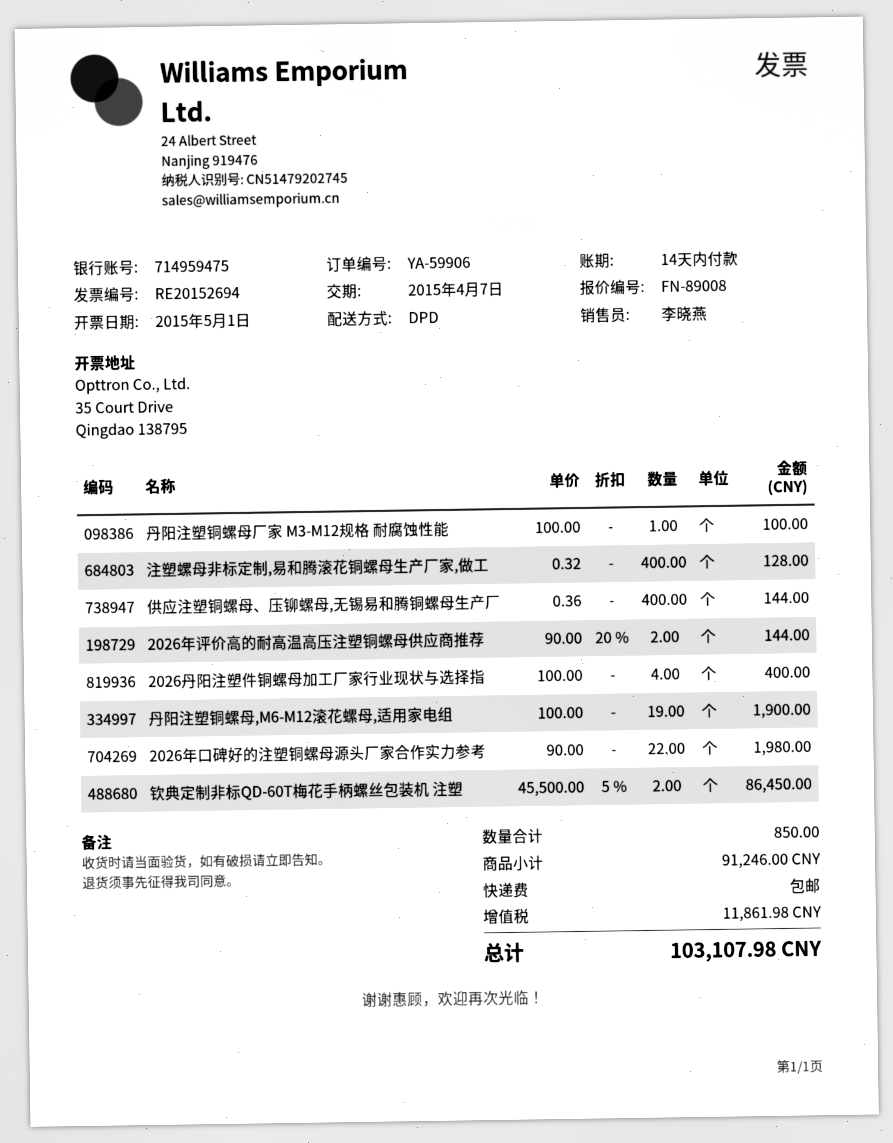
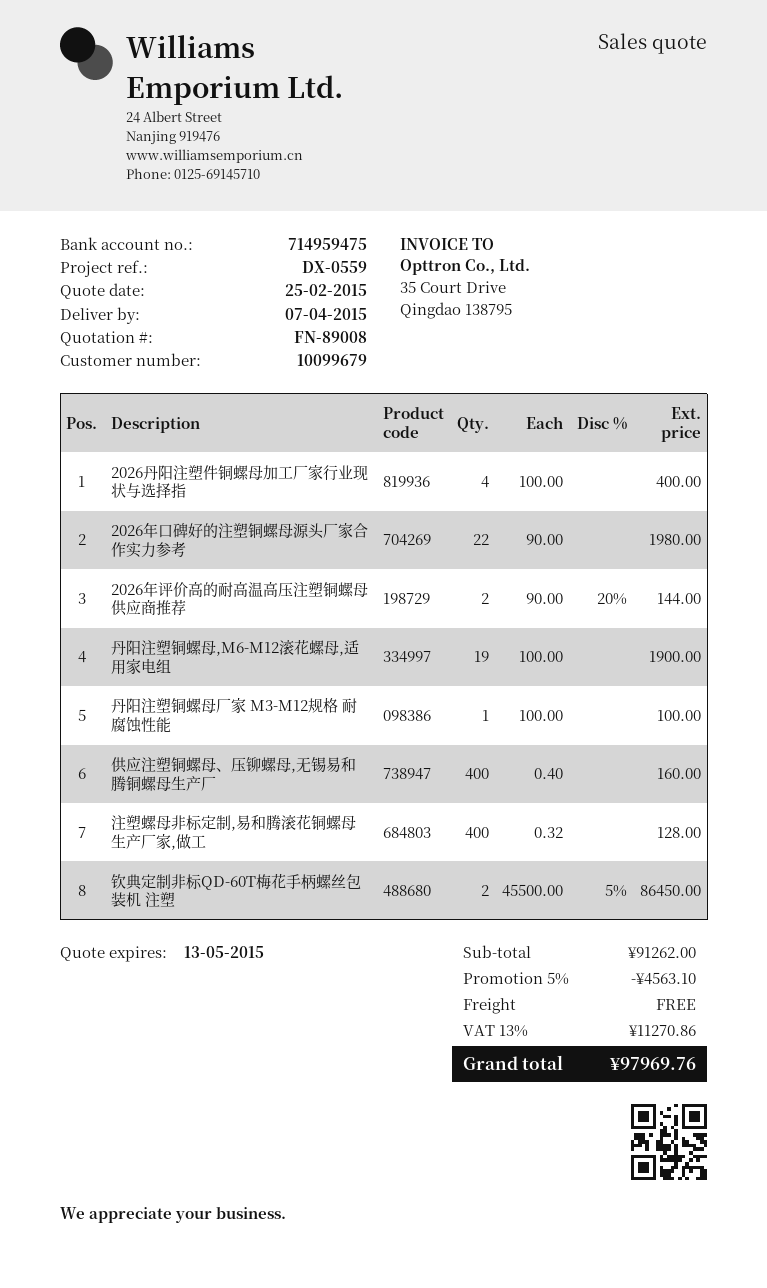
供应注塑铜螺母、压铆螺母,无锡易和腾铜螺母生产厂: 400 x 0.36 = 144.00 -> 400 x 0.40 = 160.00
subtotal: 91246.00 -> 91262.00
discount: none -> 5% = 4563.10
tax: 11861.98 -> 11270.86
total: 103107.98 -> 97969.76

